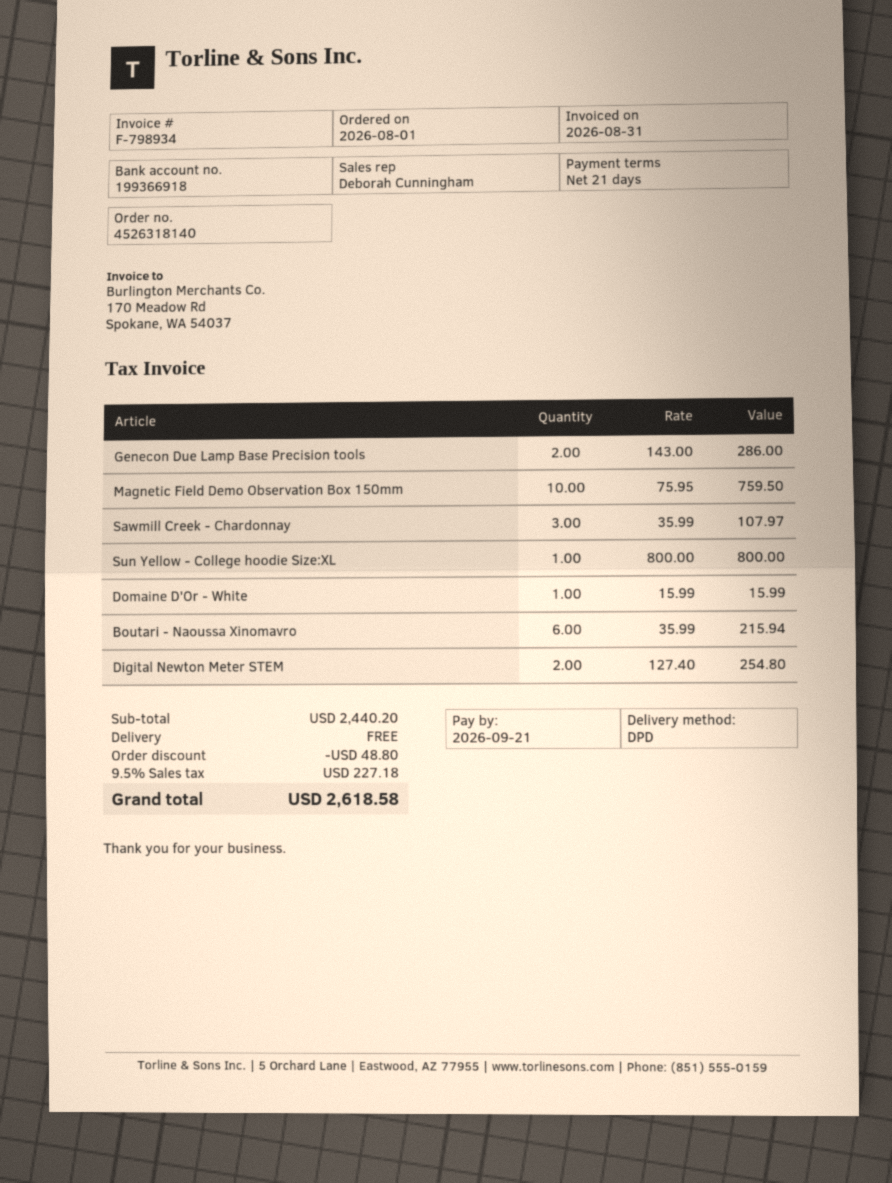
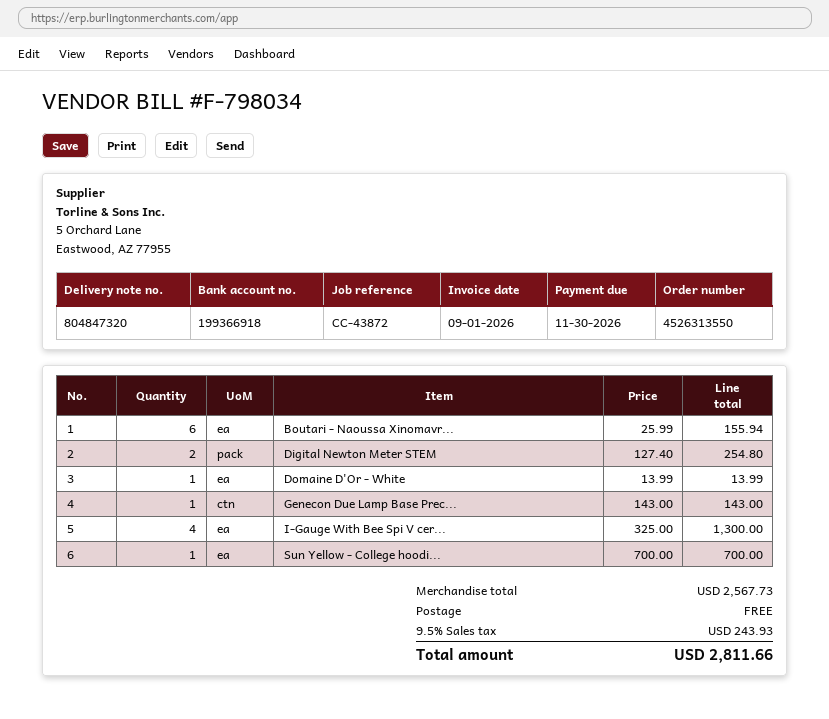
order number: 4526318140 -> 4526313550
invoice number: F-798934 -> F-798034
invoice date: 2026-08-31 -> 2026-09-01
due date: 2026-09-21 -> 2026-11-30
Genecon Due Lamp Base Precision tools: 2 x 143.00 = 286.00 -> 1 x 143.00 = 143.00
Magnetic Field Demo Observation Box 150mm: 10 x 75.95 = 759.50 -> none
Sawmill Creek - Chardonnay: 3 x 35.99 = 107.97 -> none
Sun Yellow - College hoodie Size:XL: 1 x 800.00 = 800.00 -> 1 x 700.00 = 700.00
Domaine D'Or - White: 1 x 15.99 = 15.99 -> 1 x 13.99 = 13.99
Boutari - Naoussa Xinomavro: 6 x 35.99 = 215.94 -> 6 x 25.99 = 155.94
I-Gauge With Bee Spi V cer...: none -> 4 x 325.00 = 1300.00
subtotal: 2440.20 -> 2567.73
discount: 48.80 -> none
tax: 9.5% = 227.18 -> 9.5% = 243.93
total: 2618.58 -> 2811.66

